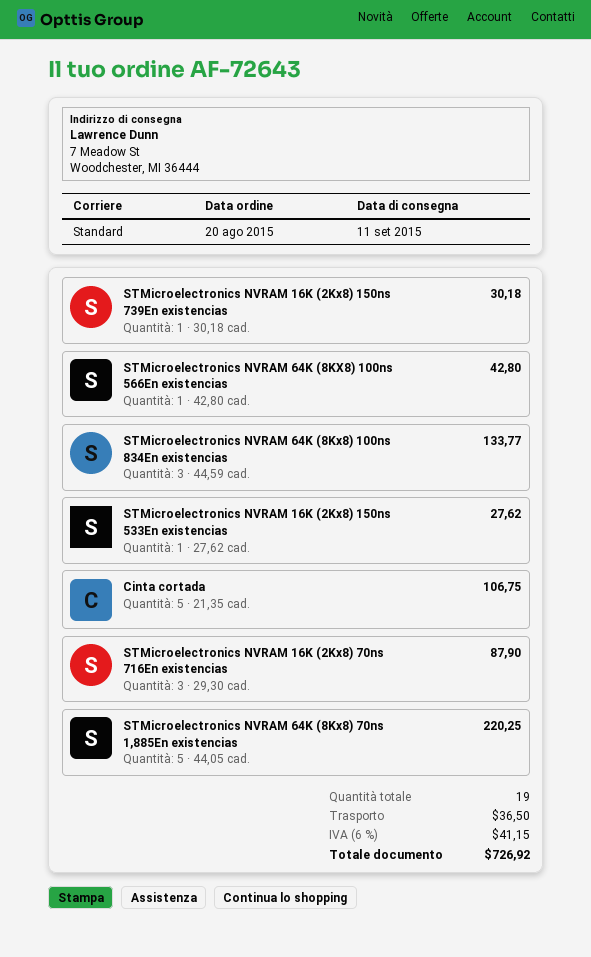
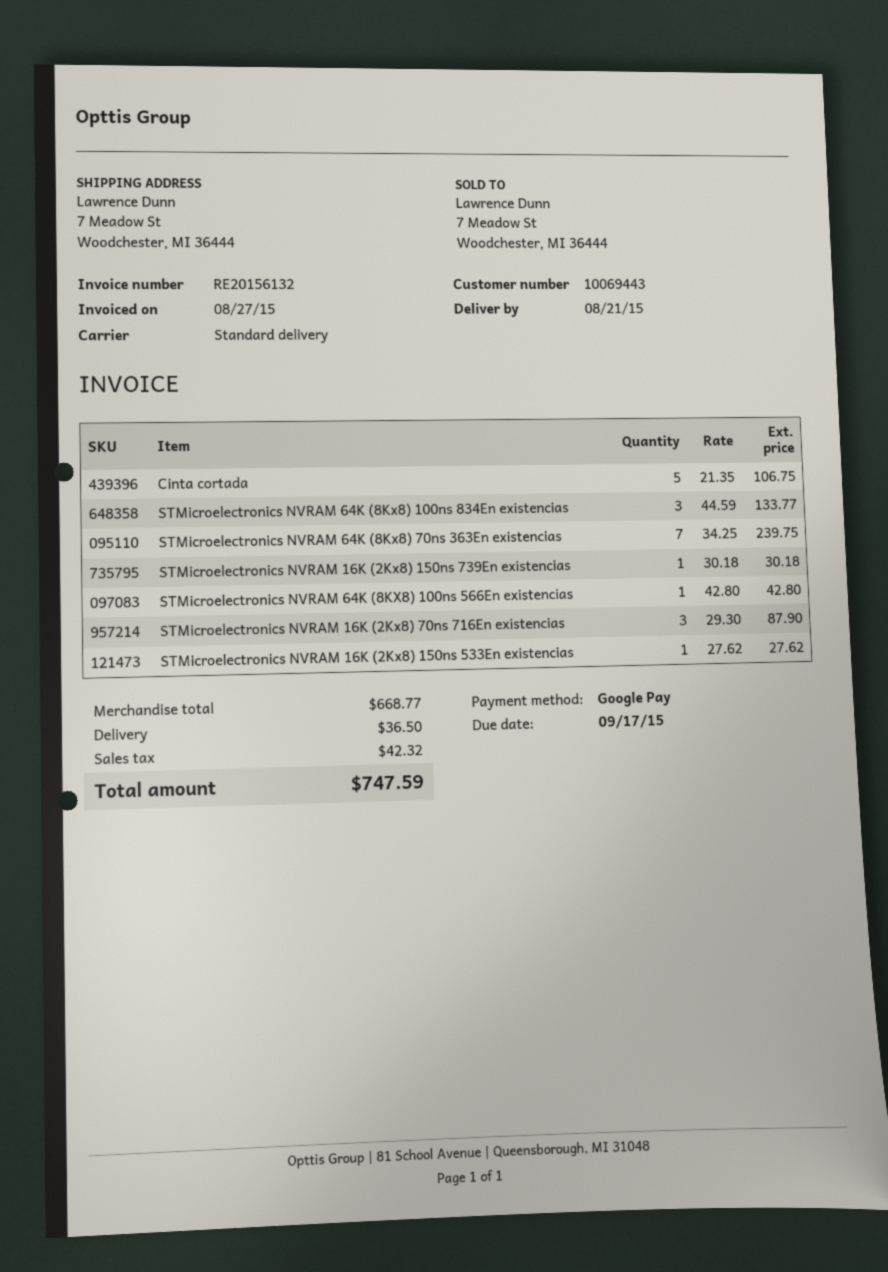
delivery date: 2015-09-11 -> 2015-08-21
STMicroelectronics NVRAM 64K (8Kx8) 70ns 1,885En existencias: 5 x 44.05 = 220.25 -> none
STMicroelectronics NVRAM 64K (8Kx8) 70ns 363En existencias: none -> 7 x 34.25 = 239.75
tax: 41.15 -> 42.32
total: 726.92 -> 747.59

